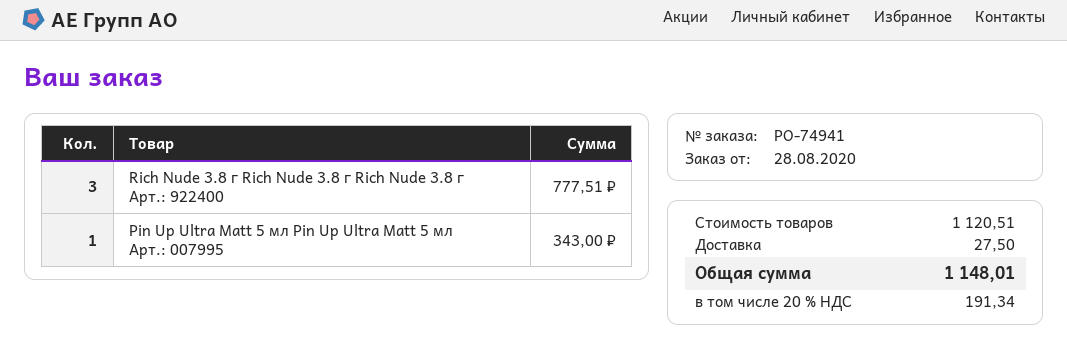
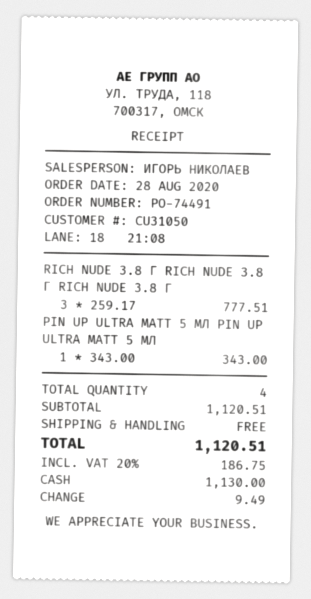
order number: PO-74941 -> PO-74491
shipping: 27.50 -> 0.00
tax: 20% = 191.34 -> 20% = 186.75
total: 1148.01 -> 1120.51

